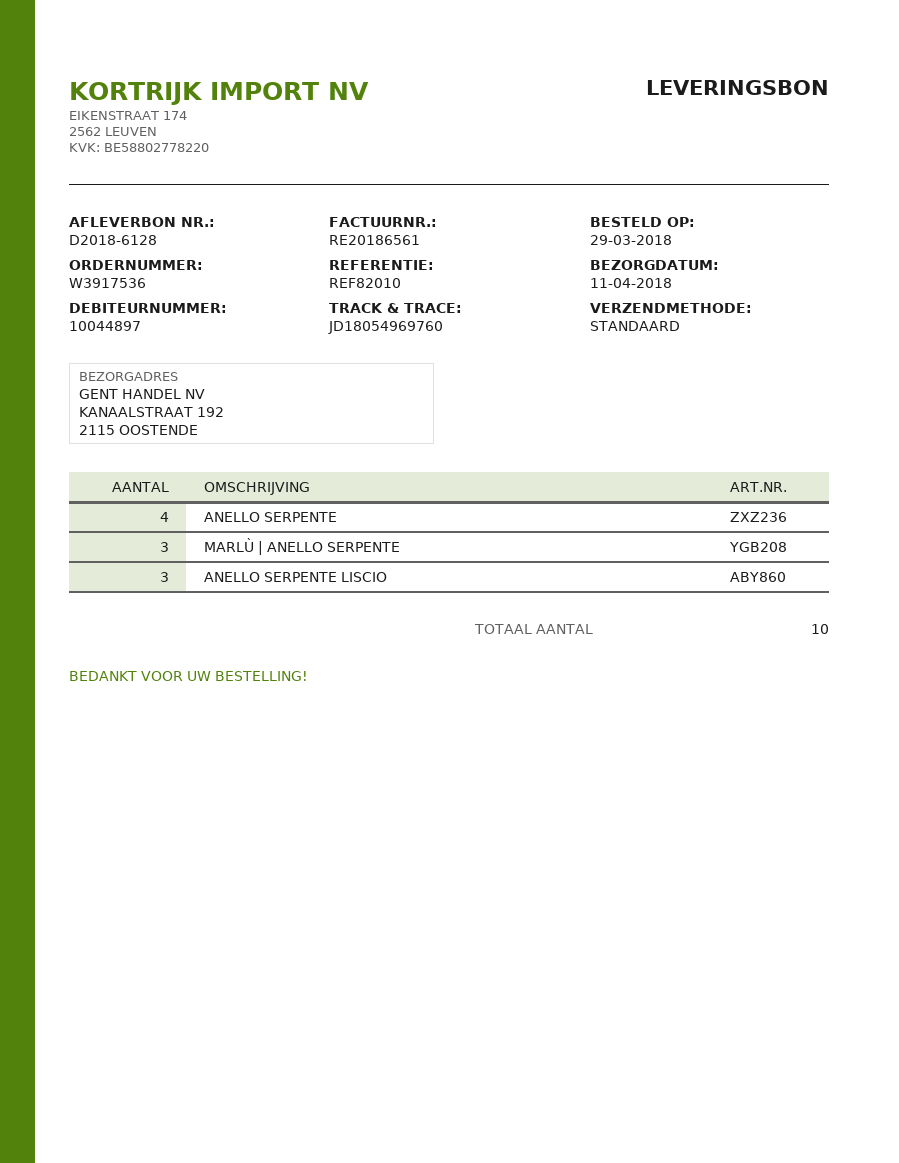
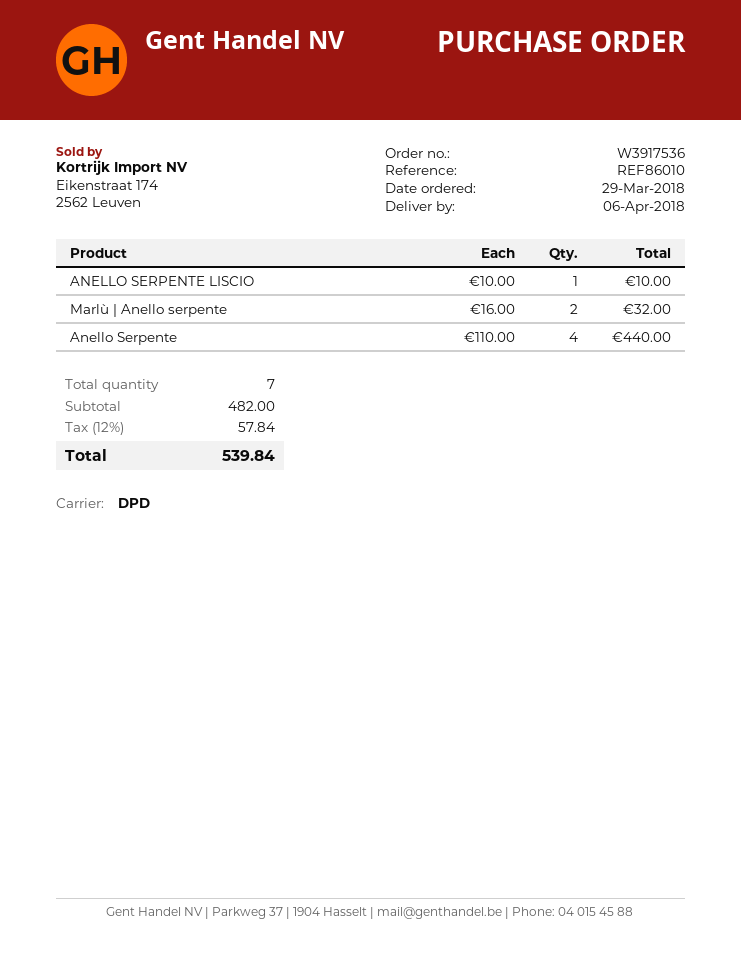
delivery date: 2018-04-11 -> 2018-04-06
reference: REF82010 -> REF86010
shipping method: standard -> DPD
MARLÙ | ANELLO SERPENTE: 3 -> 2
ANELLO SERPENTE LISCIO: 3 -> 1
total quantity: 10 -> 7

